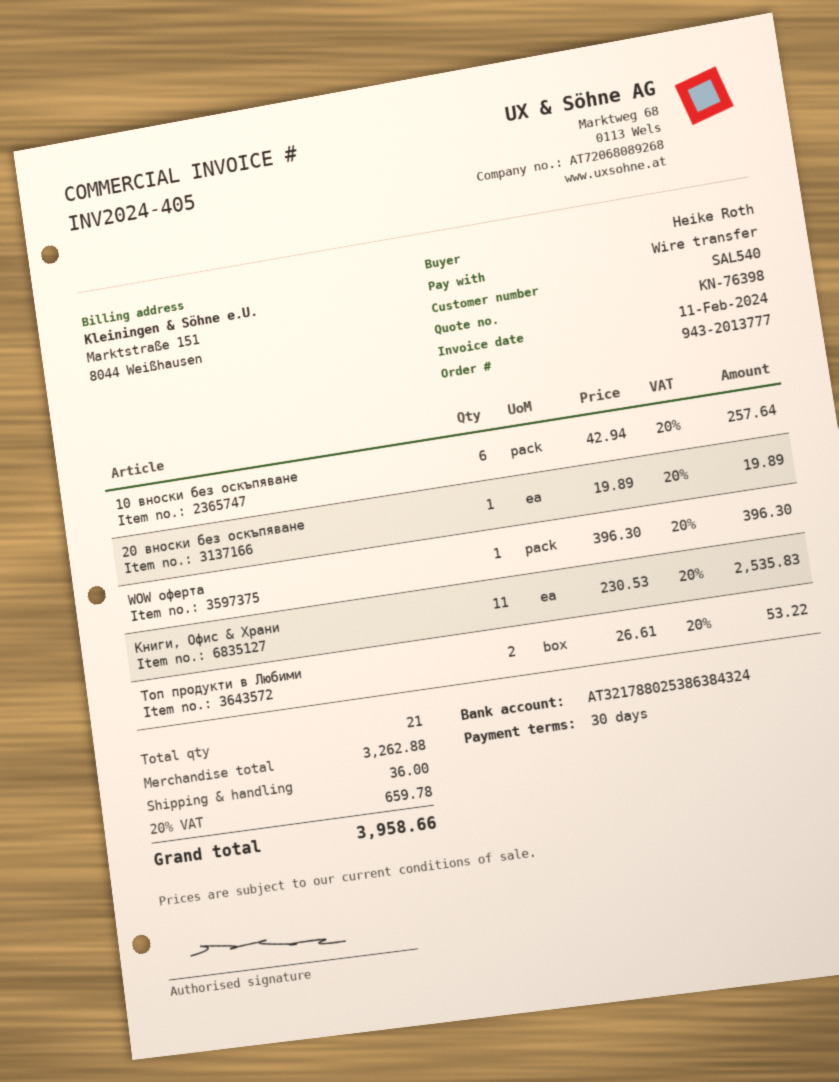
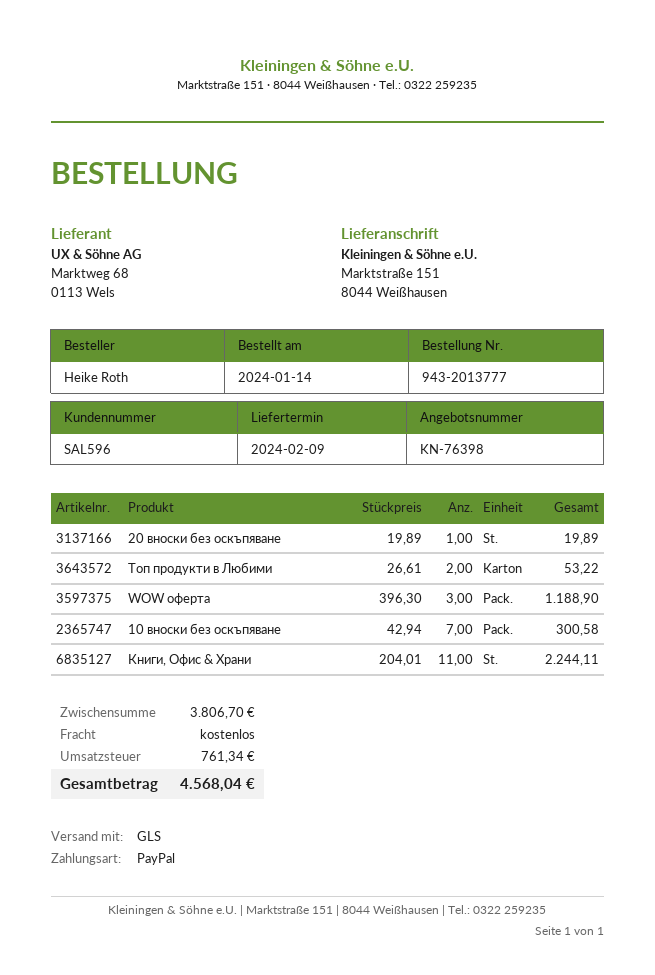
customer number: SAL540 -> SAL596
payment method: bank transfer -> PayPal
10 вноски без оскъпяване: 6 x 42.94 = 257.64 -> 7 x 42.94 = 300.58
WOW оферта: 1 x 396.30 = 396.30 -> 3 x 396.30 = 1188.90
Книги, Офис & Храни: 11 x 230.53 = 2535.83 -> 11 x 204.01 = 2244.11
subtotal: 3262.88 -> 3806.70
shipping: 36.00 -> 0.00
tax: 659.78 -> 761.34
total: 3958.66 -> 4568.04

